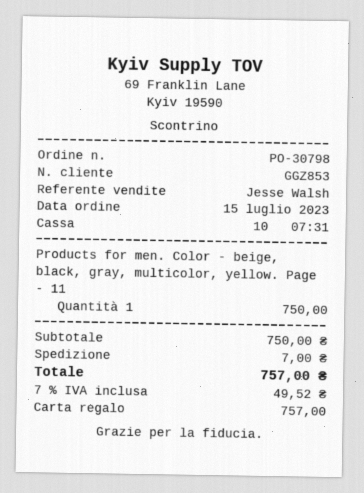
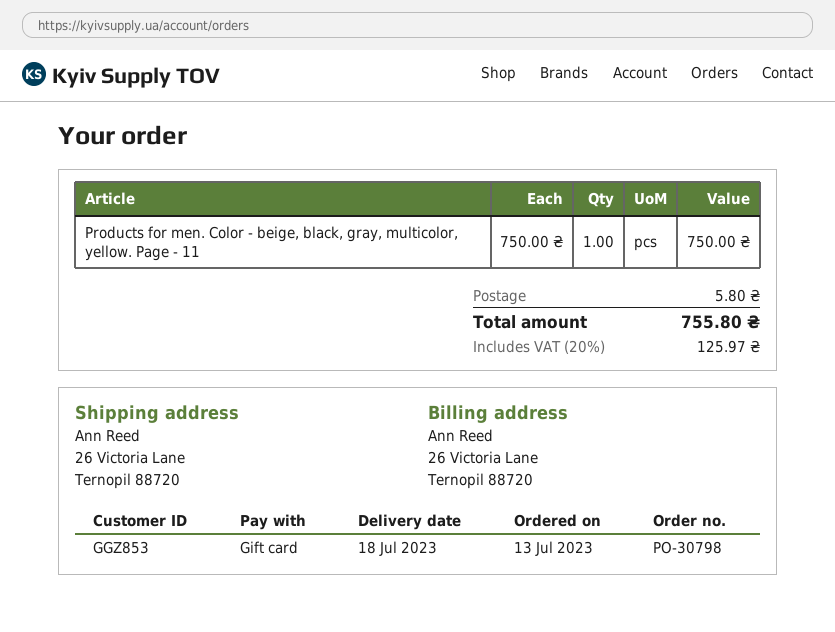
order date: 2023-07-15 -> 2023-07-13
shipping: 7.00 -> 5.80
tax: 7% = 49.52 -> 20% = 125.97
total: 757.00 -> 755.80

